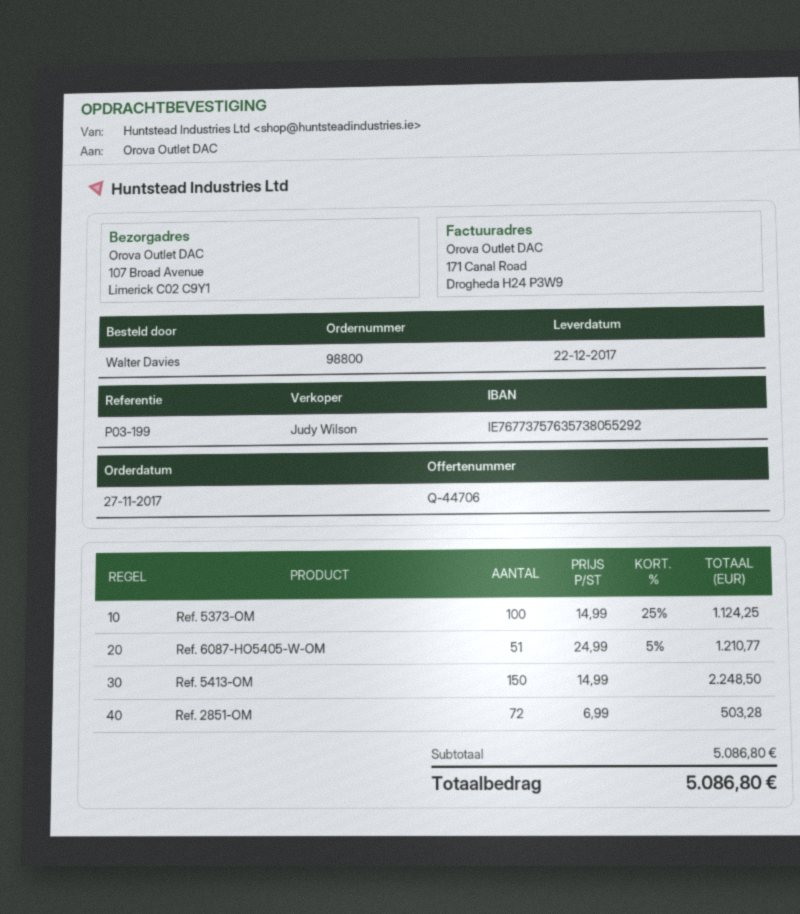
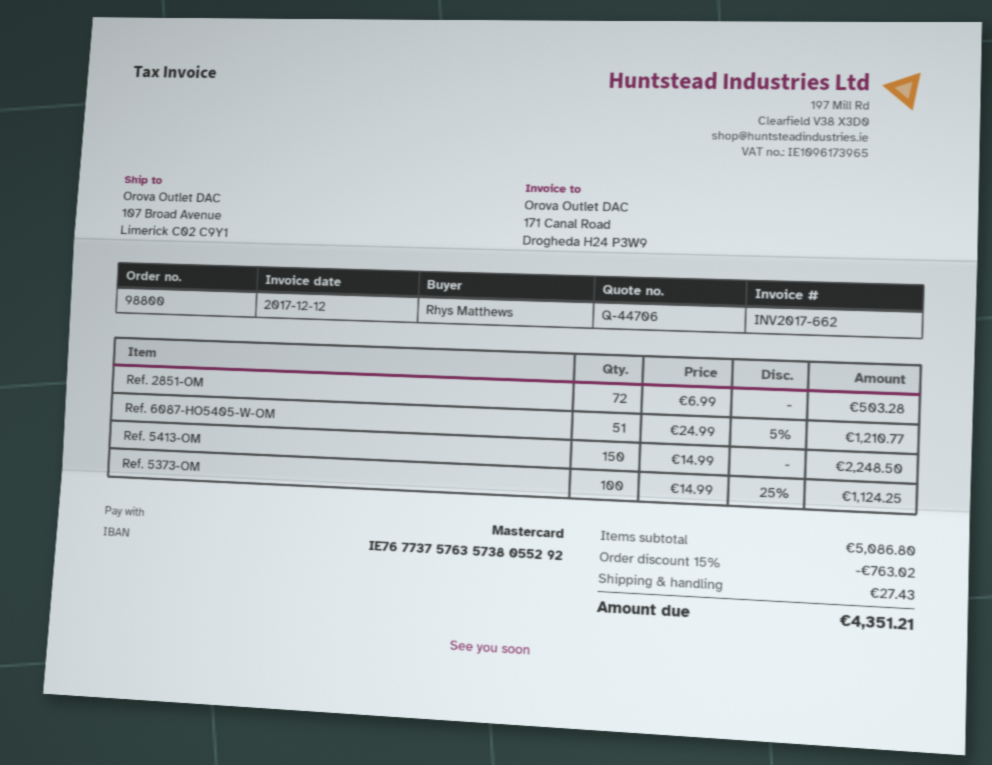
ordered by: Walter Davies -> Rhys Matthews
discount: none -> 15% = 763.02
shipping: none -> 27.43
total: 5086.80 -> 4351.21

